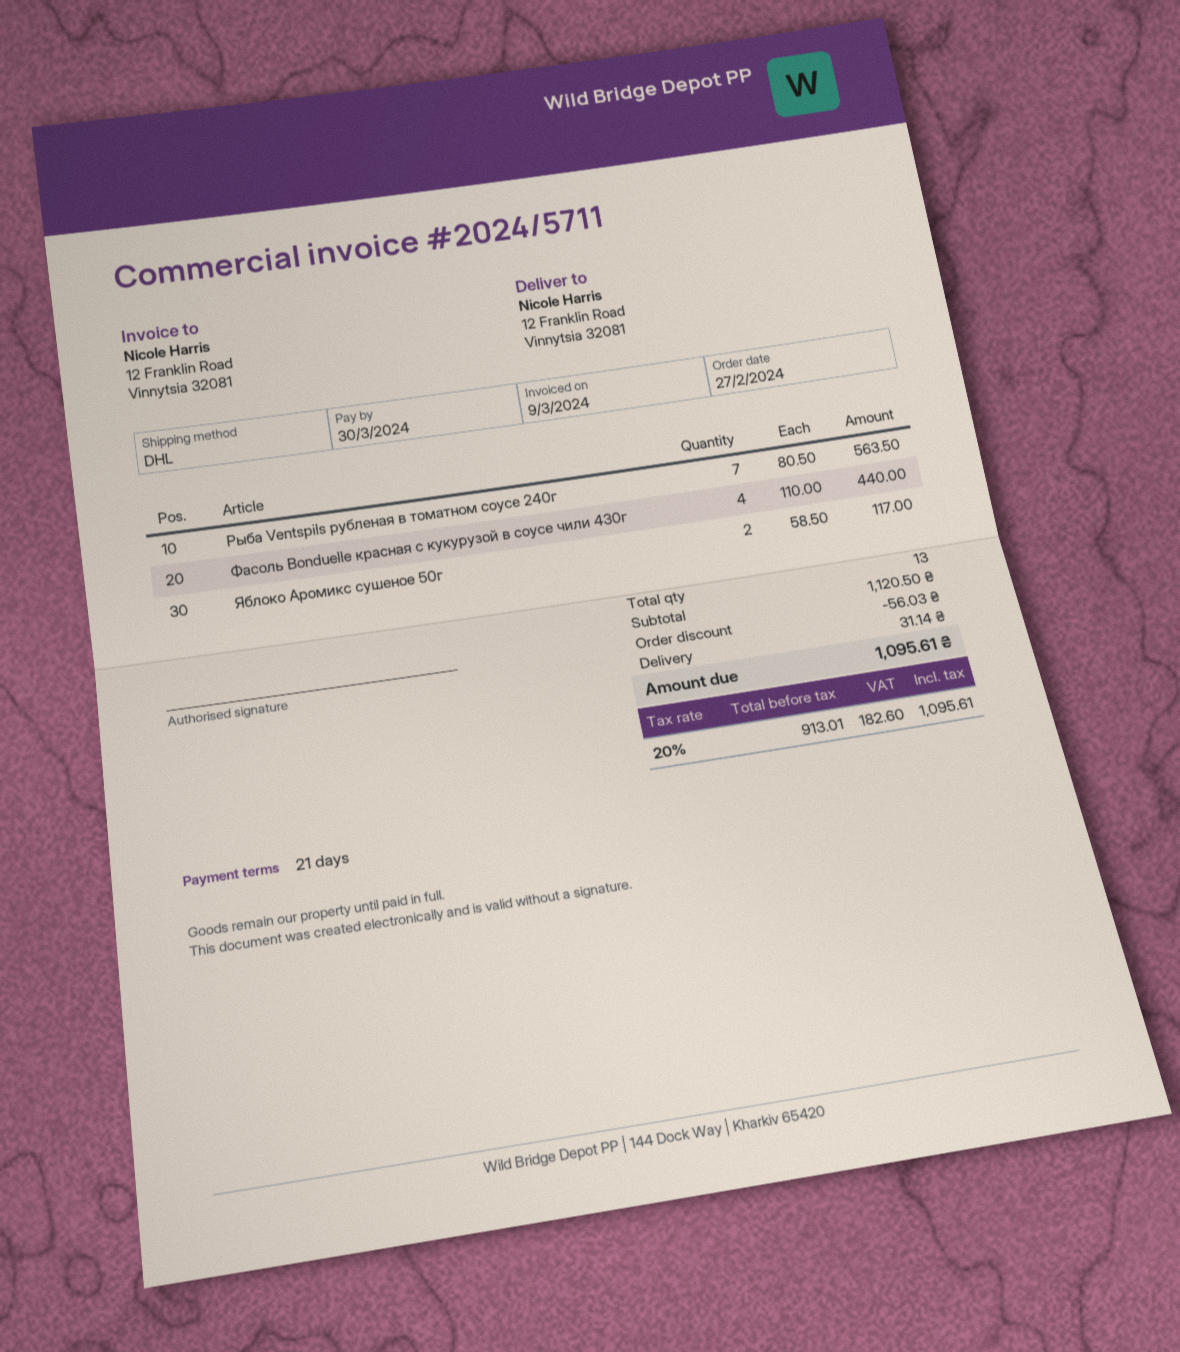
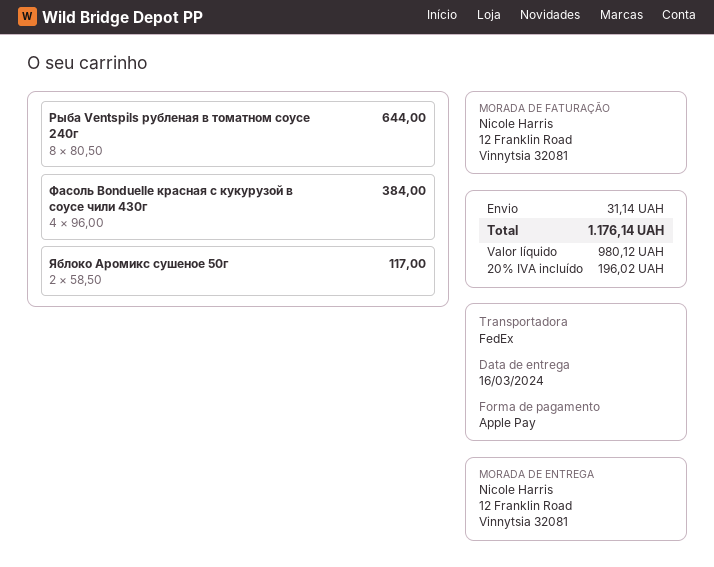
shipping method: DHL -> FedEx
Рыба Ventspils рубленая в томатном соусе 240г: 7 x 80.50 = 563.50 -> 8 x 80.50 = 644.00
Фасоль Bonduelle красная с кукурузой в соусе чили 430г: 4 x 110.00 = 440.00 -> 4 x 96.00 = 384.00
discount: 56.03 -> none
net: 913.01 -> 980.12
tax: 20% = 182.60 -> 20% = 196.02
total: 1095.61 -> 1176.14

